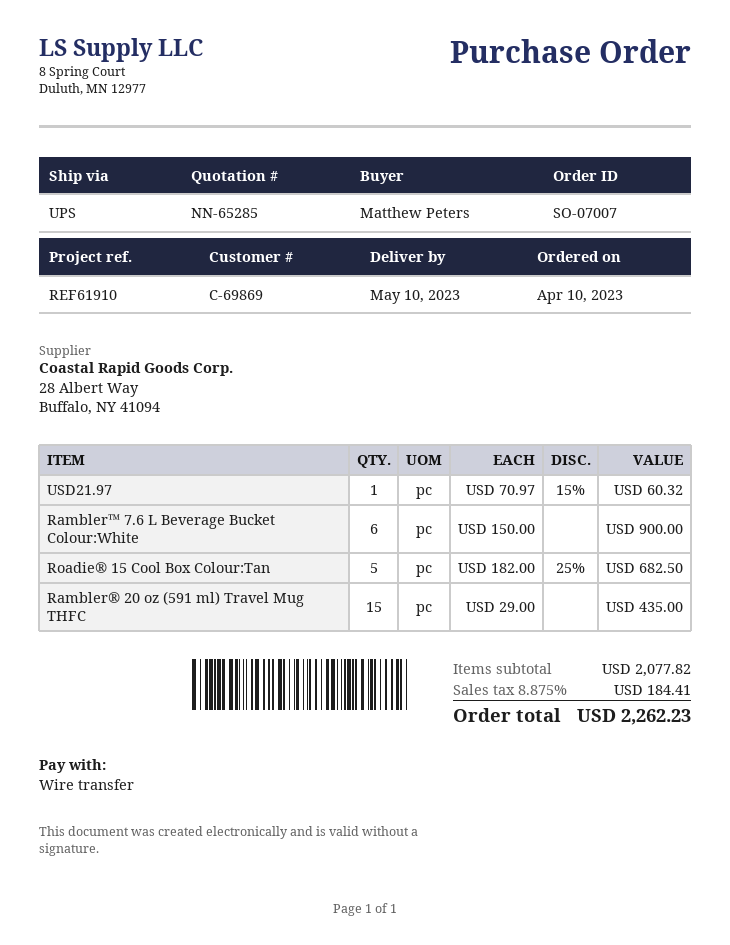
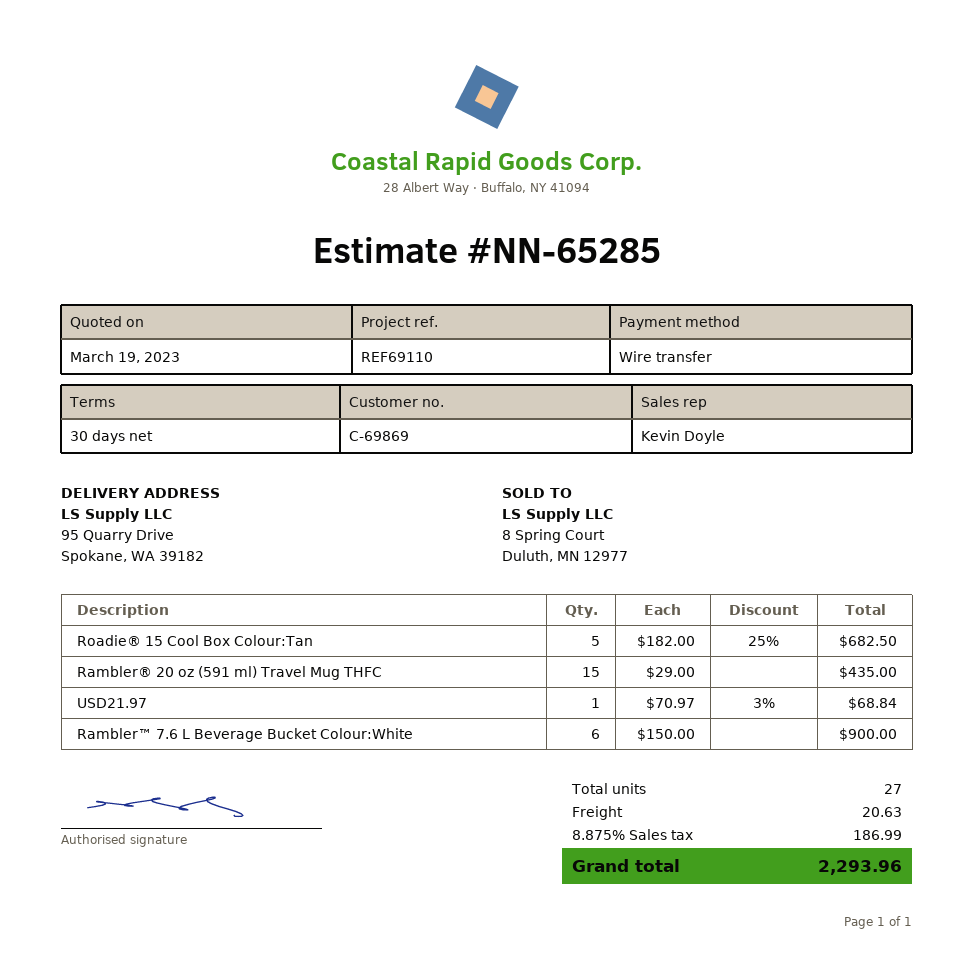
reference: REF61910 -> REF69110
USD21.97: 1 x 70.97 - 15% = 60.32 -> 1 x 70.97 - 3% = 68.84
shipping: none -> 20.63
tax: 8.875% = 184.41 -> 8.875% = 186.99
total: 2262.23 -> 2293.96

